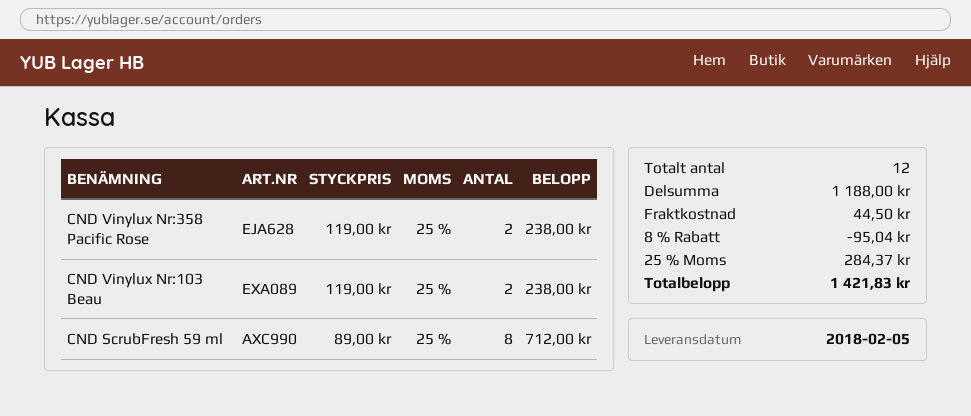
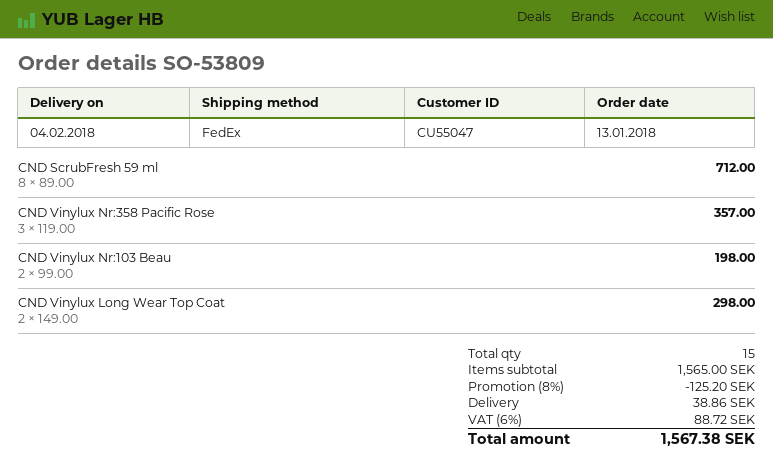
delivery date: 2018-02-05 -> 2018-02-04
CND Vinylux Nr:358 Pacific Rose: 2 x 119.00 = 238.00 -> 3 x 119.00 = 357.00
CND Vinylux Nr:103 Beau: 2 x 119.00 = 238.00 -> 2 x 99.00 = 198.00
CND Vinylux Long Wear Top Coat: none -> 2 x 149.00 = 298.00
total quantity: 12 -> 15
subtotal: 1188.00 -> 1565.00
discount: 8% = 95.04 -> 8% = 125.20
shipping: 44.50 -> 38.86
tax: 25% = 284.37 -> 6% = 88.72
total: 1421.83 -> 1567.38

